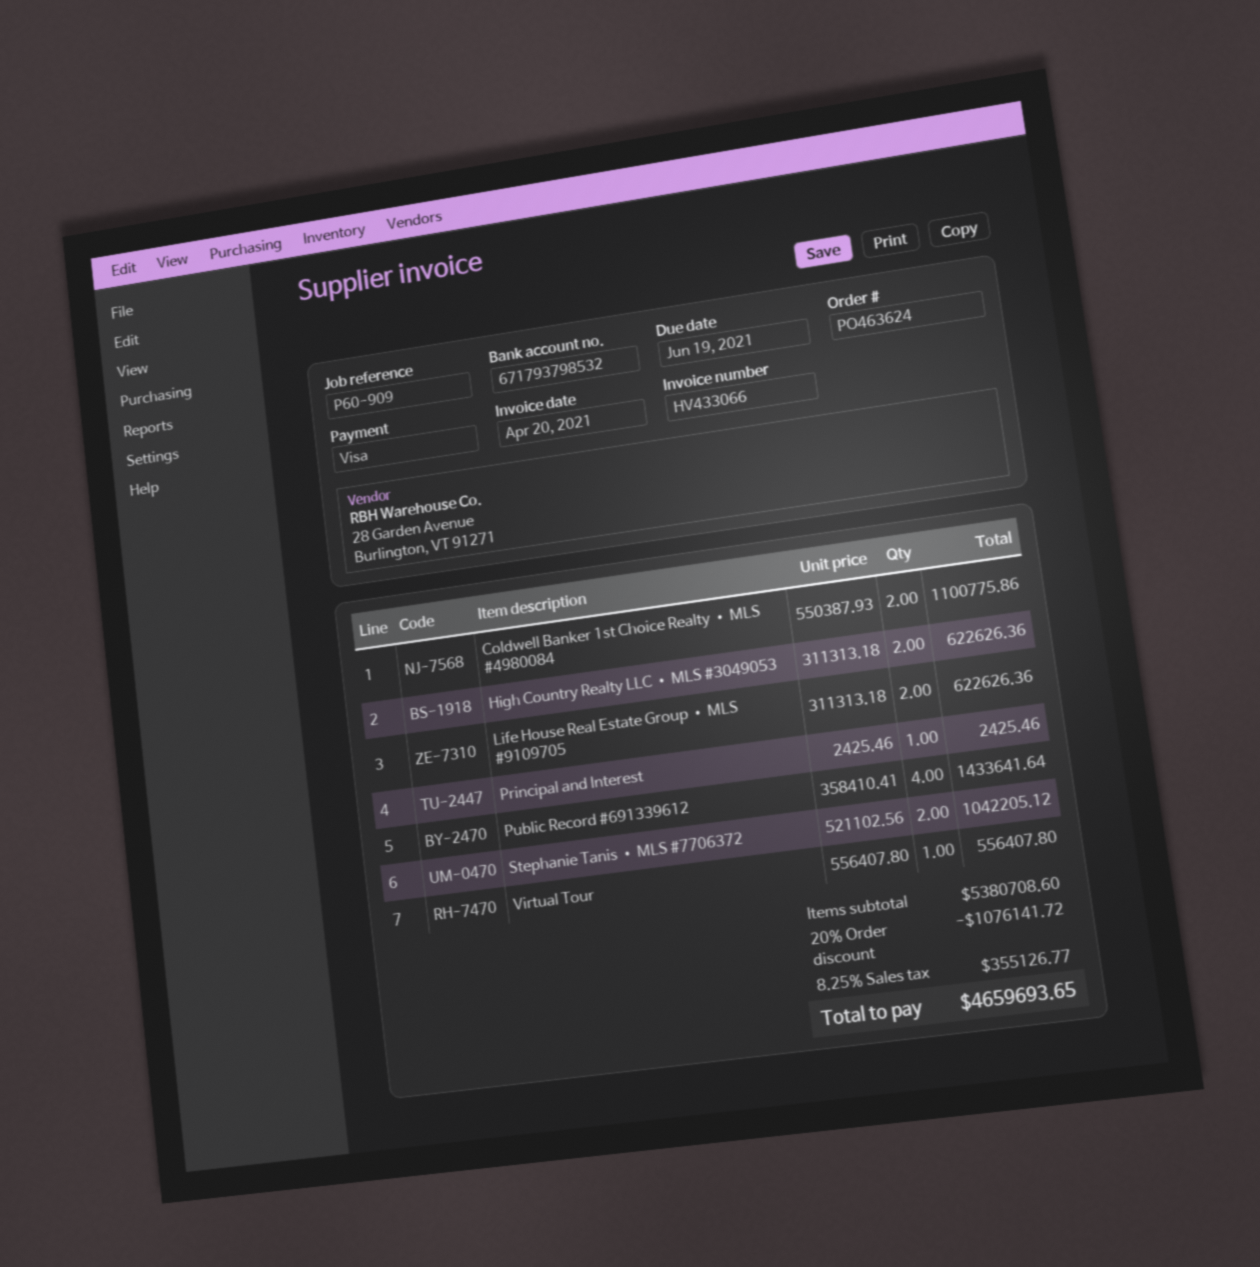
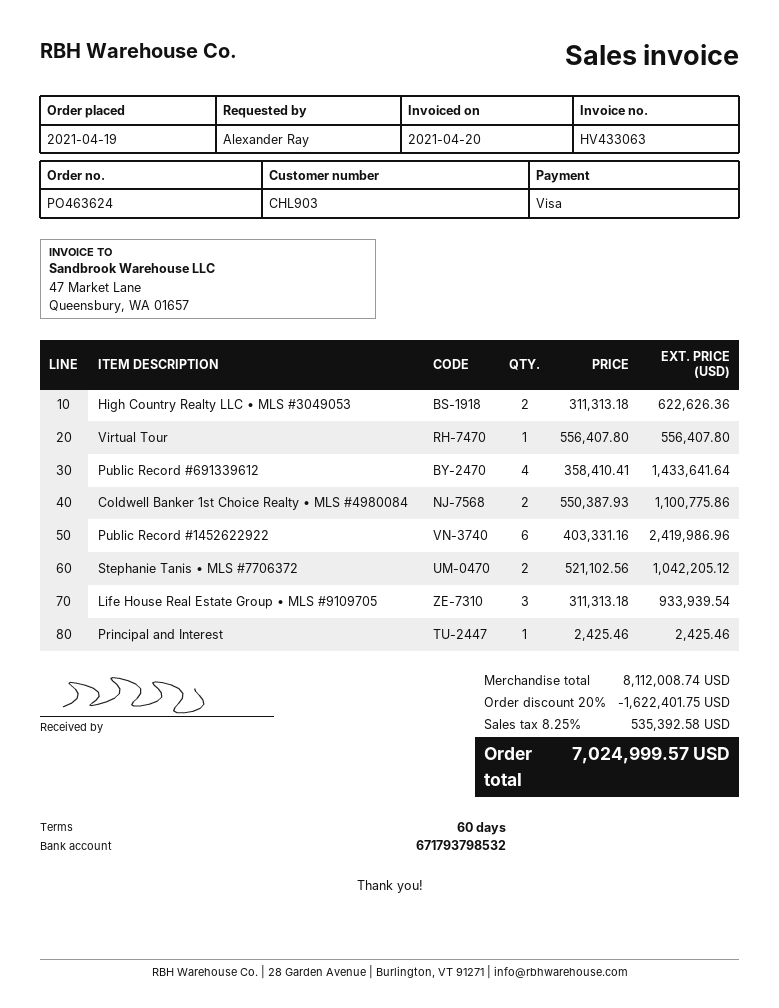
invoice number: HV433066 -> HV433063
Life House Real Estate Group • MLS #9109705: 2 x 311313.18 = 622626.36 -> 3 x 311313.18 = 933939.54
Public Record #1452622922: none -> 6 x 403331.16 = 2419986.96
subtotal: 5380708.60 -> 8112008.74
discount: 20% = 1076141.72 -> 20% = 1622401.75
tax: 8.25% = 355126.77 -> 8.25% = 535392.58
total: 4659693.65 -> 7024999.57

